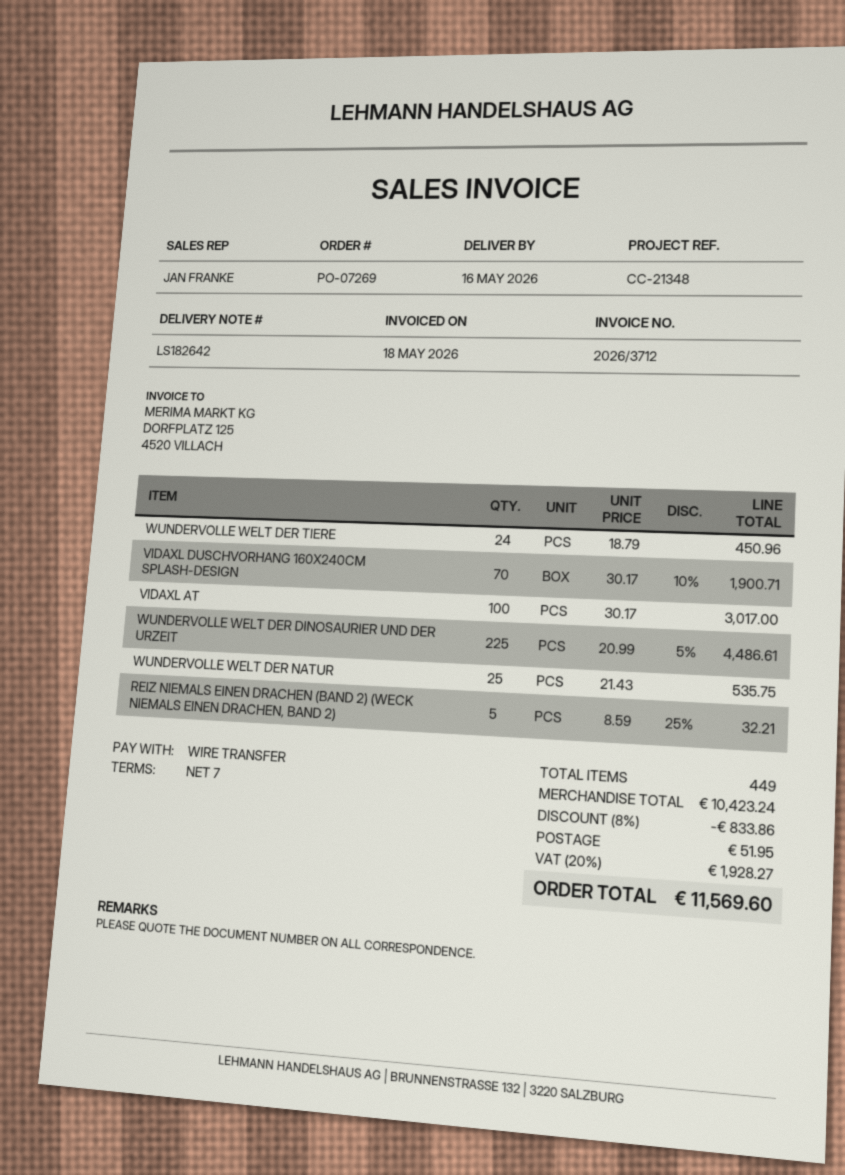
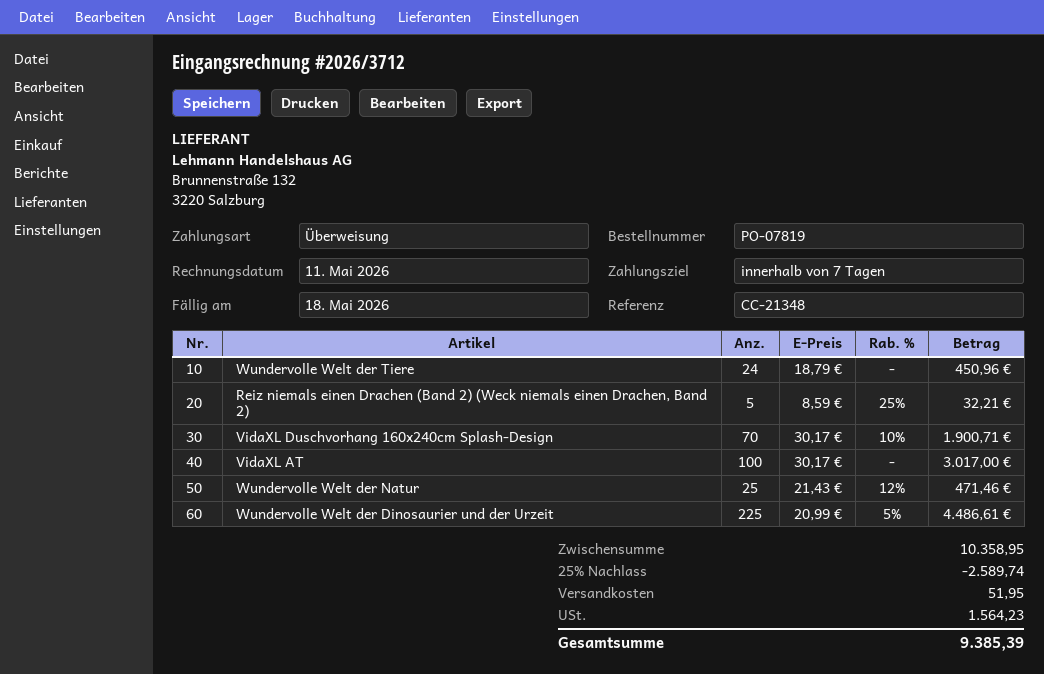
order number: PO-07269 -> PO-07819
invoice date: 2026-05-18 -> 2026-05-11
WUNDERVOLLE WELT DER NATUR: 25 x 21.43 = 535.75 -> 25 x 21.43 - 12% = 471.46
subtotal: 10423.24 -> 10358.95
discount: 8% = 833.86 -> 25% = 2589.74
tax: 1928.27 -> 1564.23
total: 11569.60 -> 9385.39

